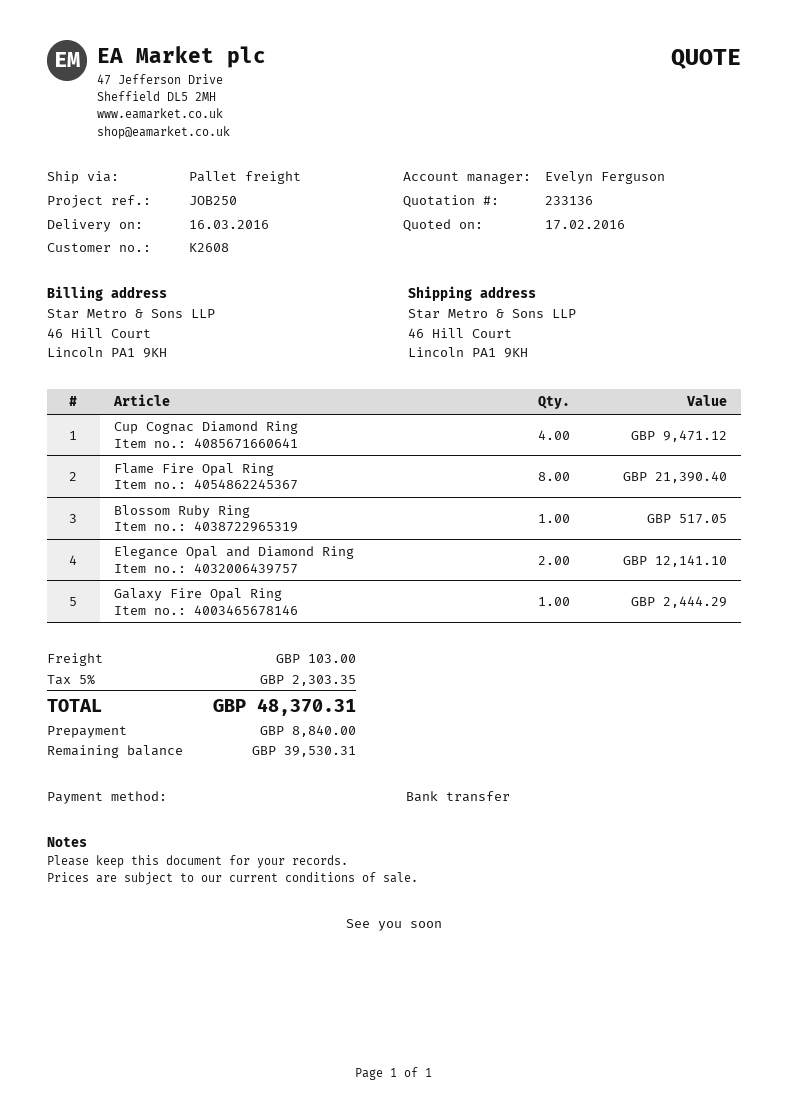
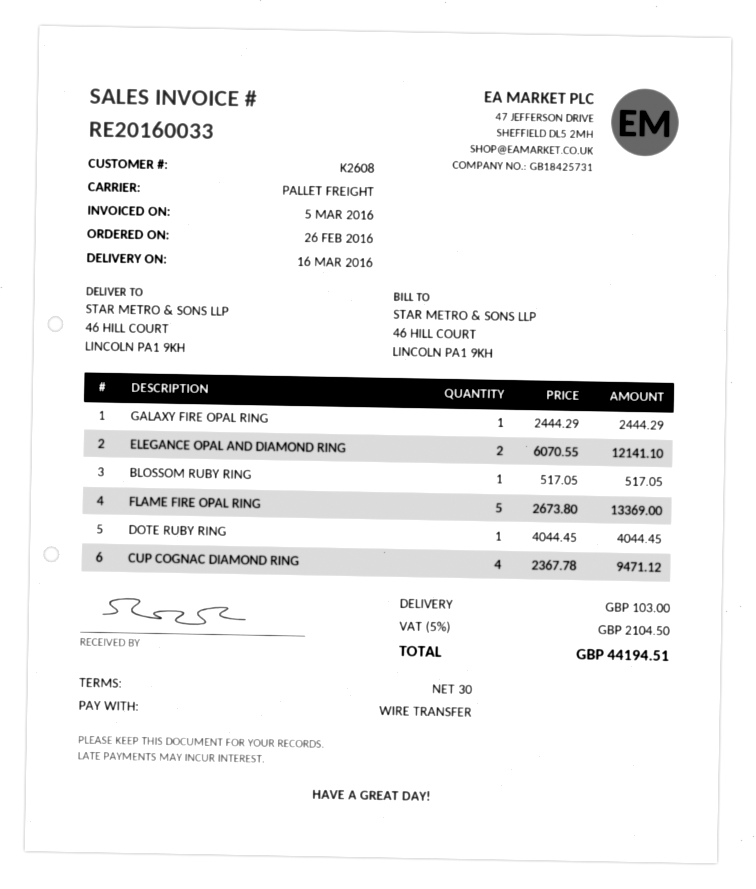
Flame Fire Opal Ring: 8 for 21390.40 -> 5 for 13369.00
DOTE RUBY RING: none -> 1 for 4044.45
tax: 5% = 2303.35 -> 5% = 2104.50
total: 48370.31 -> 44194.51

